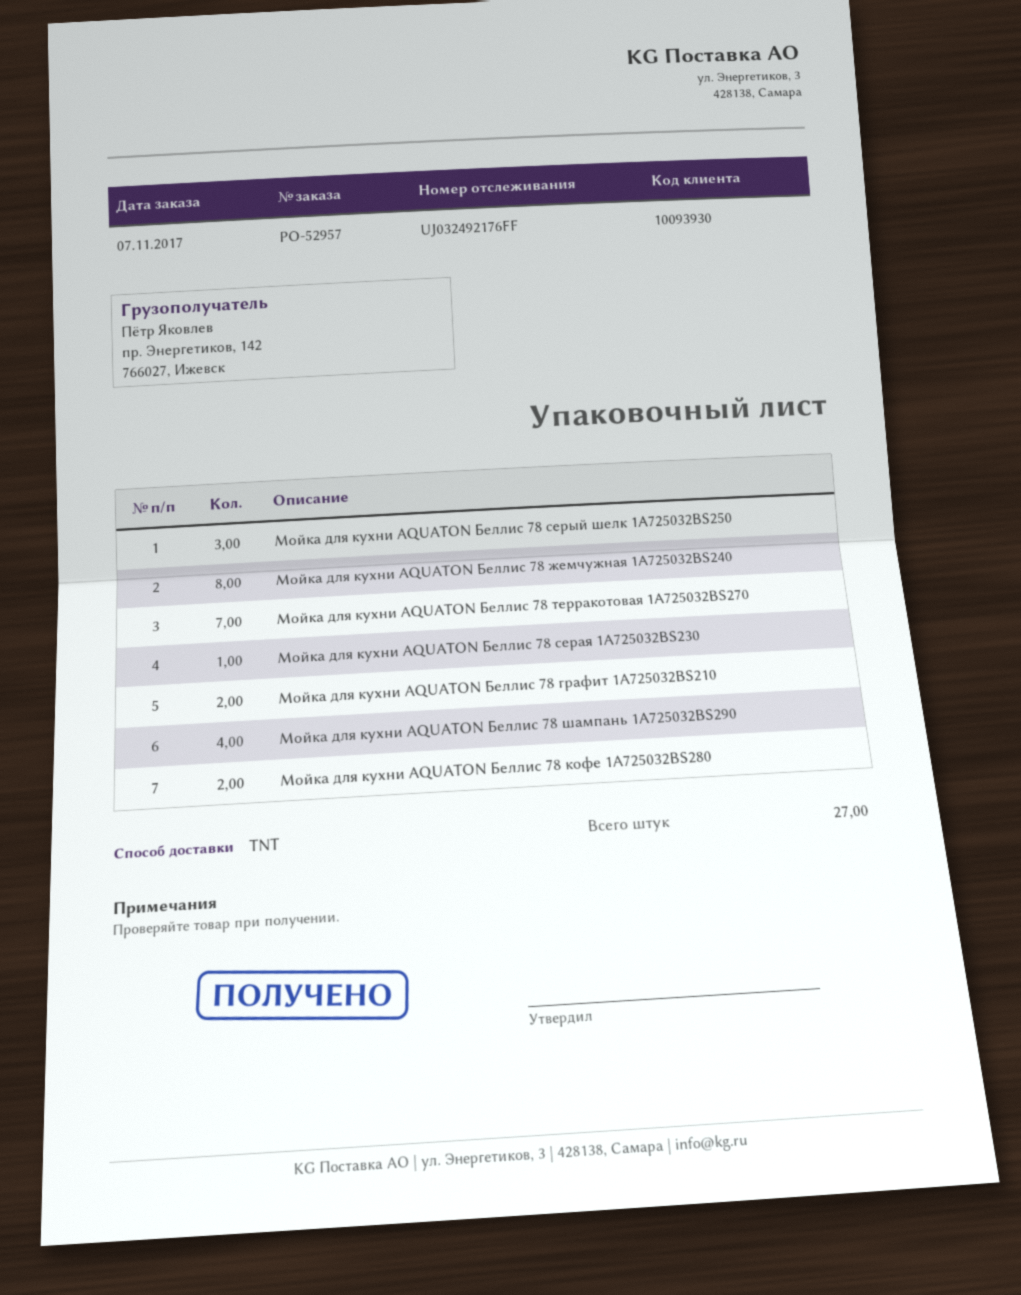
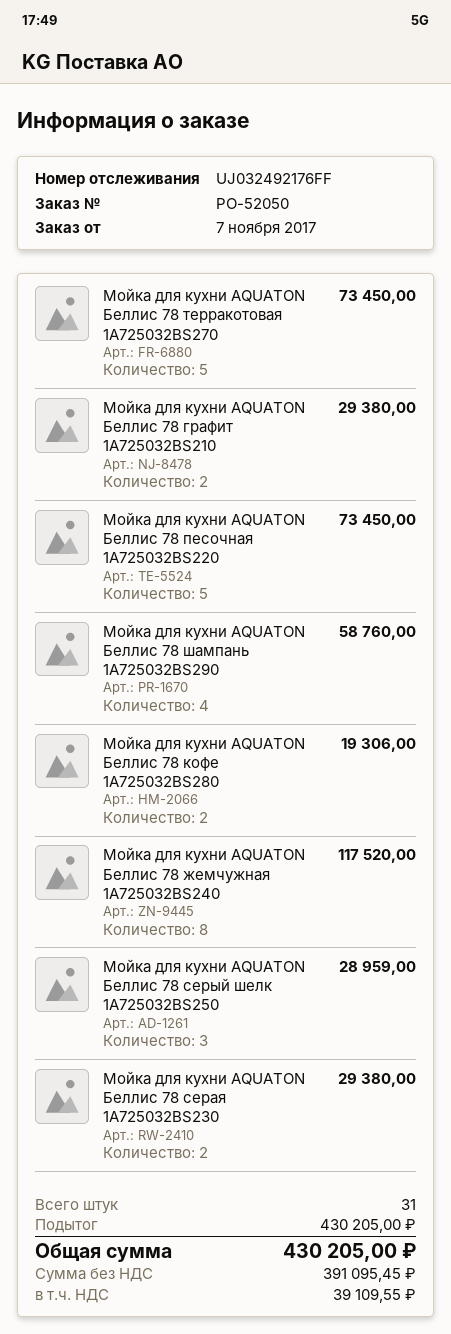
order number: PO-52957 -> PO-52050
Мойка для кухни AQUATON Беллис 78 терракотовая 1A725032BS270: 7 -> 5
Мойка для кухни AQUATON Беллис 78 серая 1A725032BS230: 1 -> 2
Мойка для кухни AQUATON Беллис 78 песочная 1A725032BS220: none -> 5
total quantity: 27 -> 31

